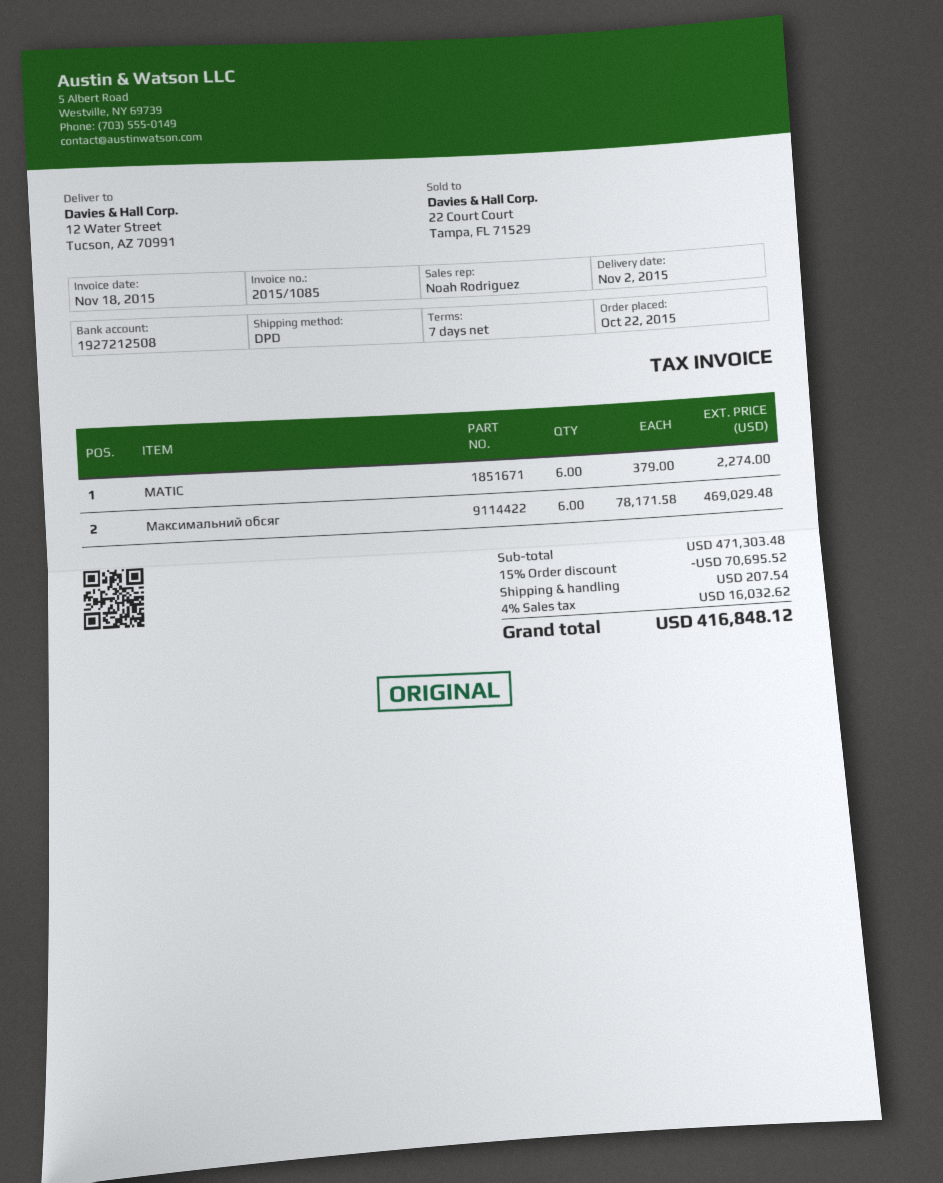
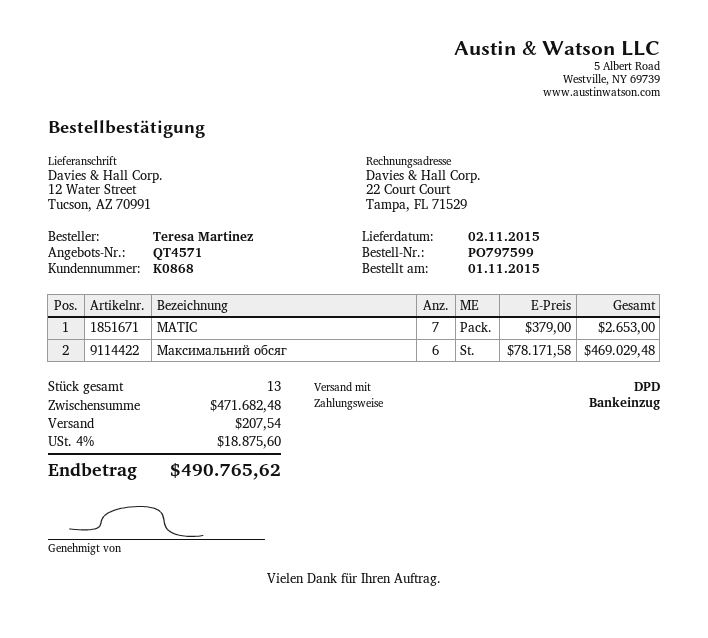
order date: 2015-10-22 -> 2015-11-01
MATIC: 6 x 379.00 = 2274.00 -> 7 x 379.00 = 2653.00
subtotal: 471303.48 -> 471682.48
discount: 15% = 70695.52 -> none
tax: 4% = 16032.62 -> 4% = 18875.60
total: 416848.12 -> 490765.62

